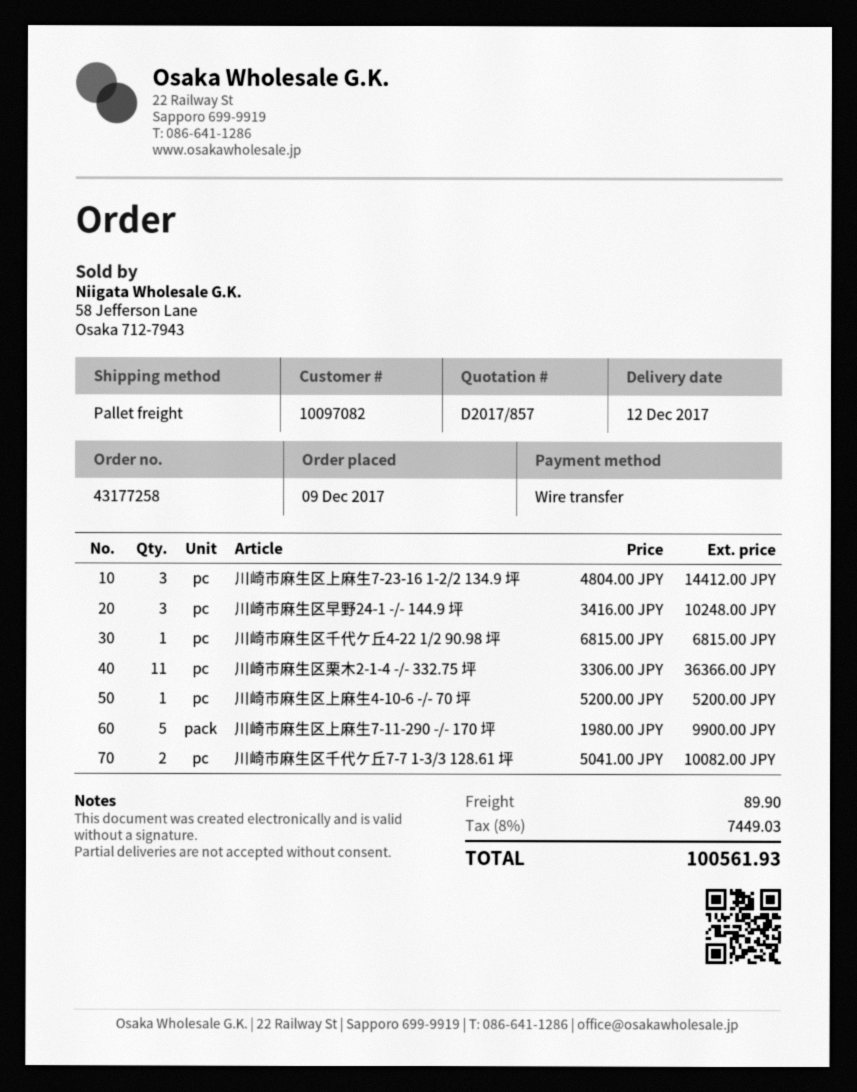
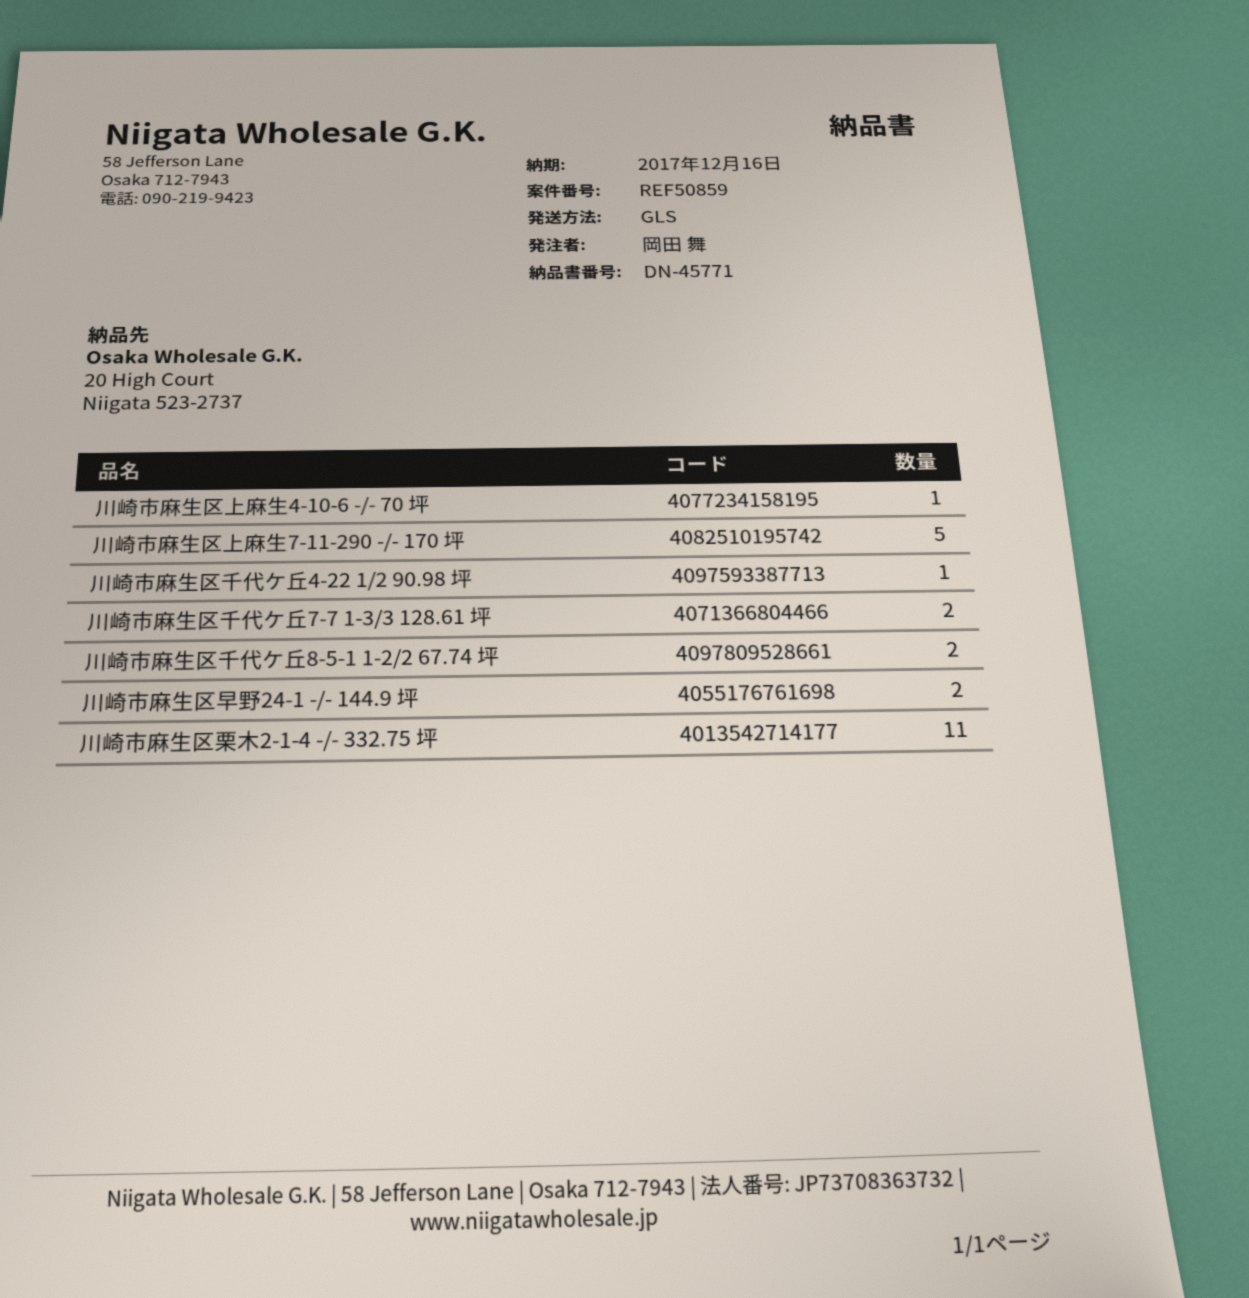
delivery date: 2017-12-12 -> 2017-12-16
shipping method: pallet freight -> GLS
川崎市麻生区上麻生7-23-16 1-2/2 134.9 坪: 3 -> none
川崎市麻生区早野24-1 -/- 144.9 坪: 3 -> 2
川崎市麻生区千代ケ丘8-5-1 1-2/2 67.74 坪: none -> 2

